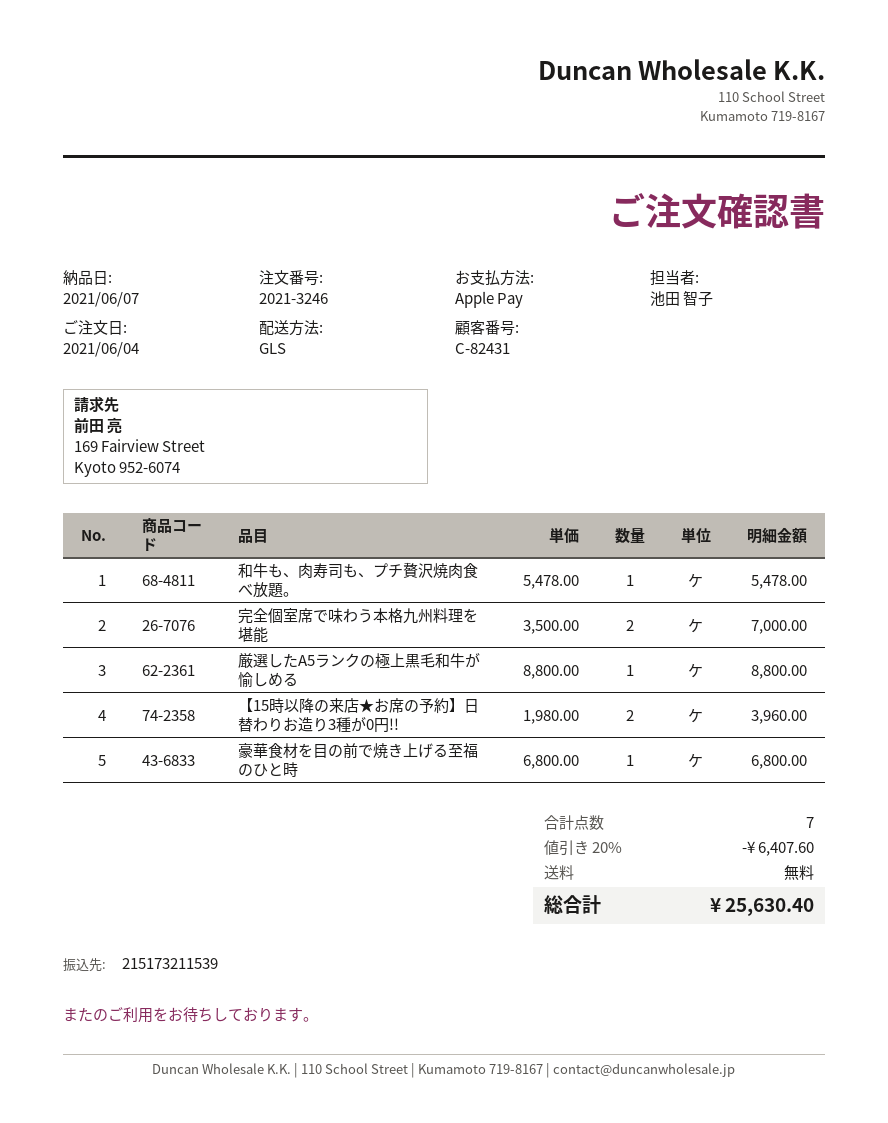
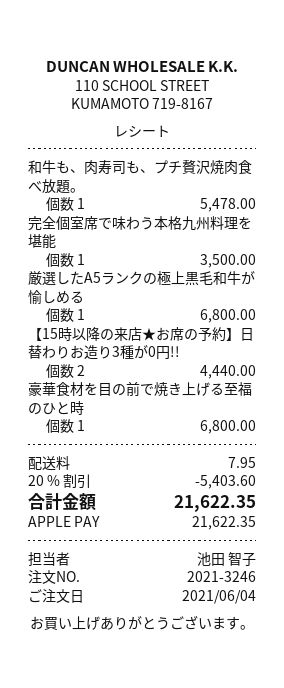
完全個室席で味わう本格九州料理を堪能: 2 for 7000.00 -> 1 for 3500.00
厳選したA5ランクの極上黒毛和牛が愉しめる: 1 for 8800.00 -> 1 for 6800.00
【15時以降の来店★お席の予約】日替わりお造り3種が0円!!: 2 for 3960.00 -> 2 for 4440.00
discount: 20% = 6407.60 -> 20% = 5403.60
shipping: 0.00 -> 7.95
total: 25630.40 -> 21622.35

